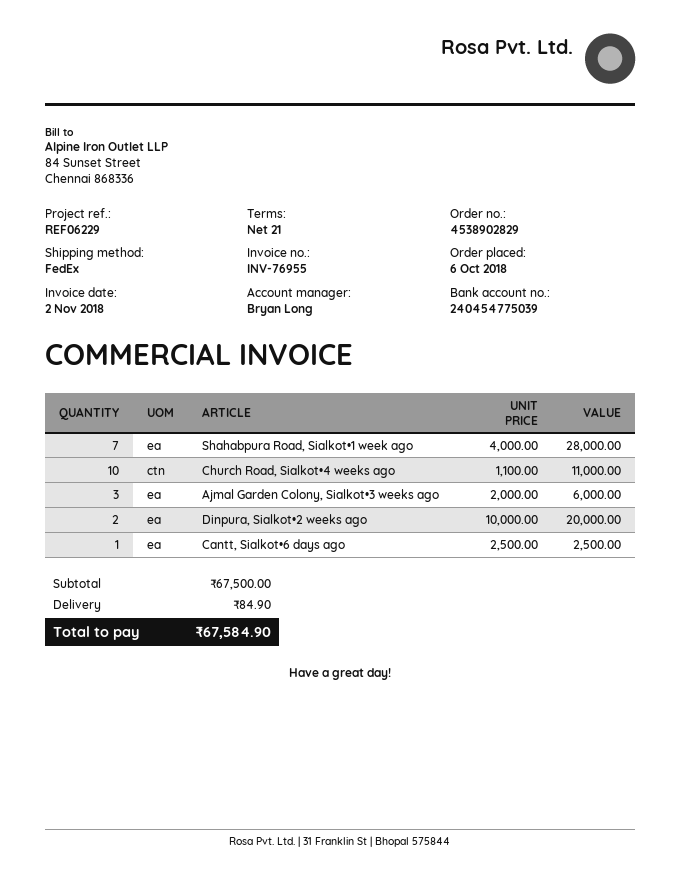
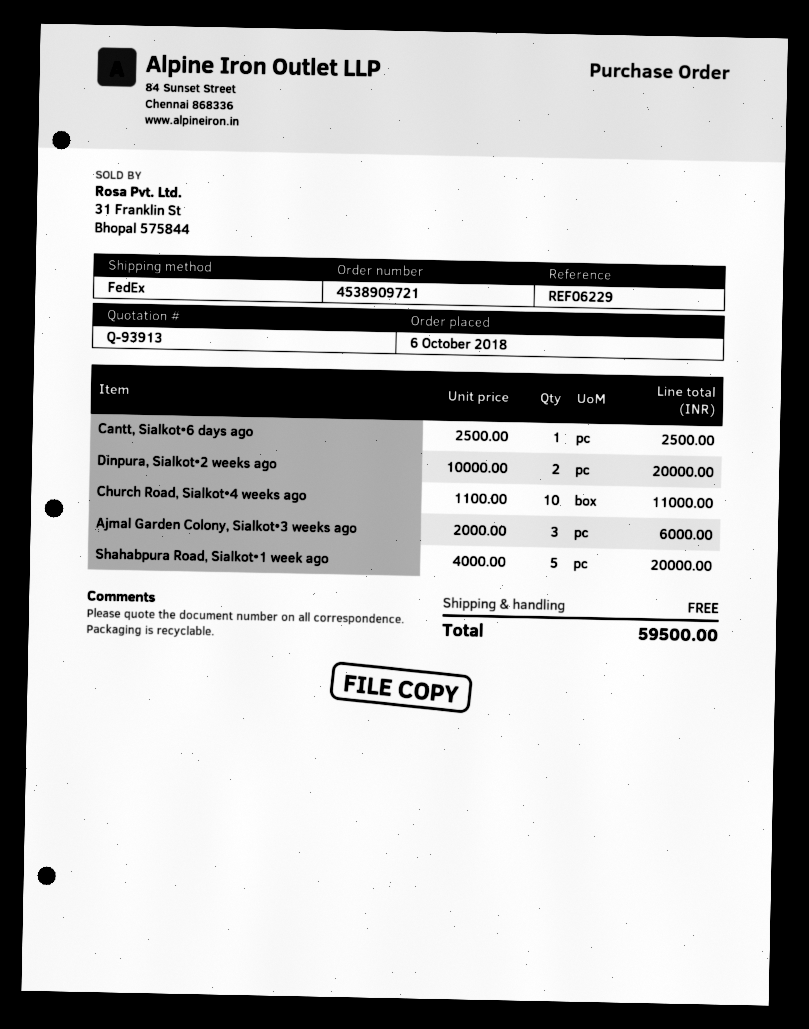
order number: 4538902829 -> 4538909721
Shahabpura Road, Sialkot•1 week ago: 7 x 4000.00 = 28000.00 -> 5 x 4000.00 = 20000.00
shipping: 84.90 -> 0.00
total: 67584.90 -> 59500.00

